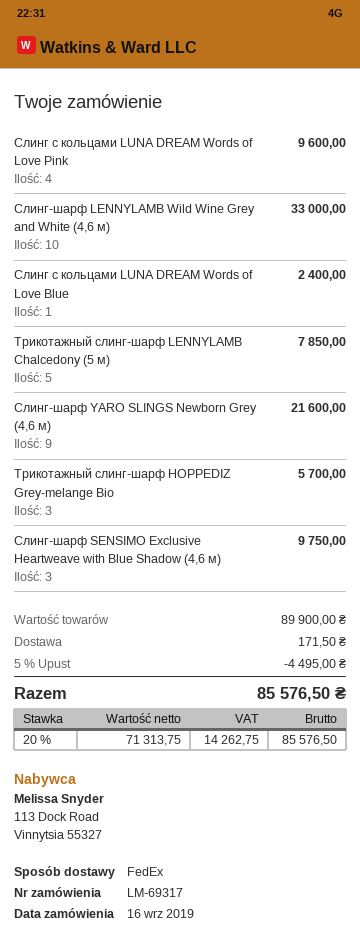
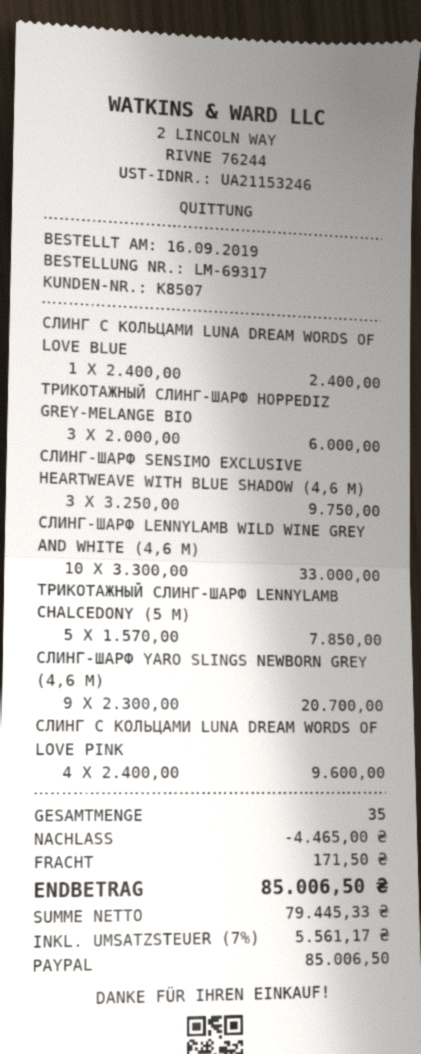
Слинг-шарф YARO SLINGS Newborn Grey (4,6 м): 9 for 21600.00 -> 9 for 20700.00
Трикотажный слинг-шарф HOPPEDIZ Grey-melange Bio: 3 for 5700.00 -> 3 for 6000.00
discount: 4495.00 -> 4465.00
net: 71313.75 -> 79445.33
tax: 20% = 14262.75 -> 7% = 5561.17
total: 85576.50 -> 85006.50

